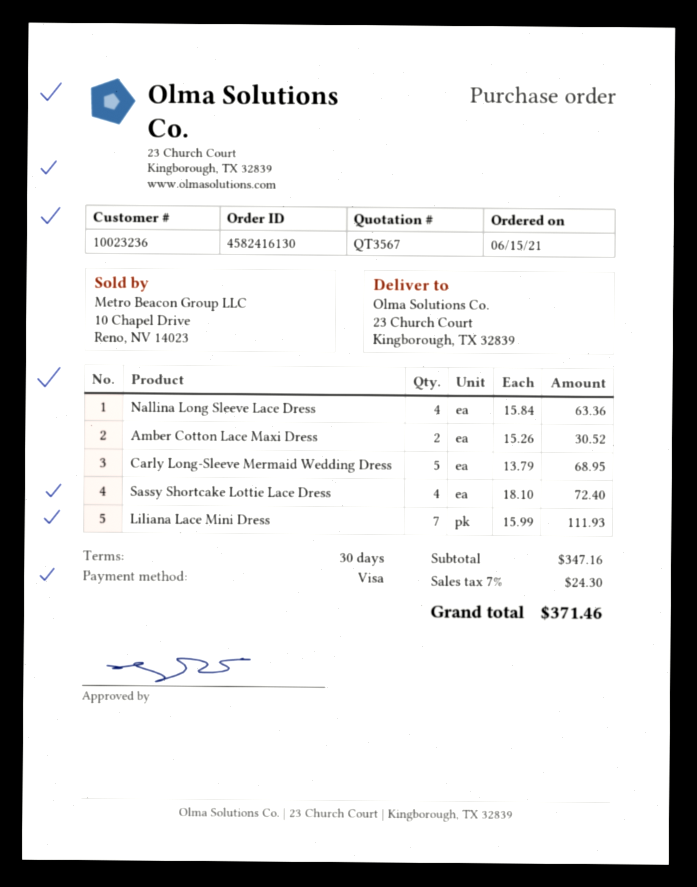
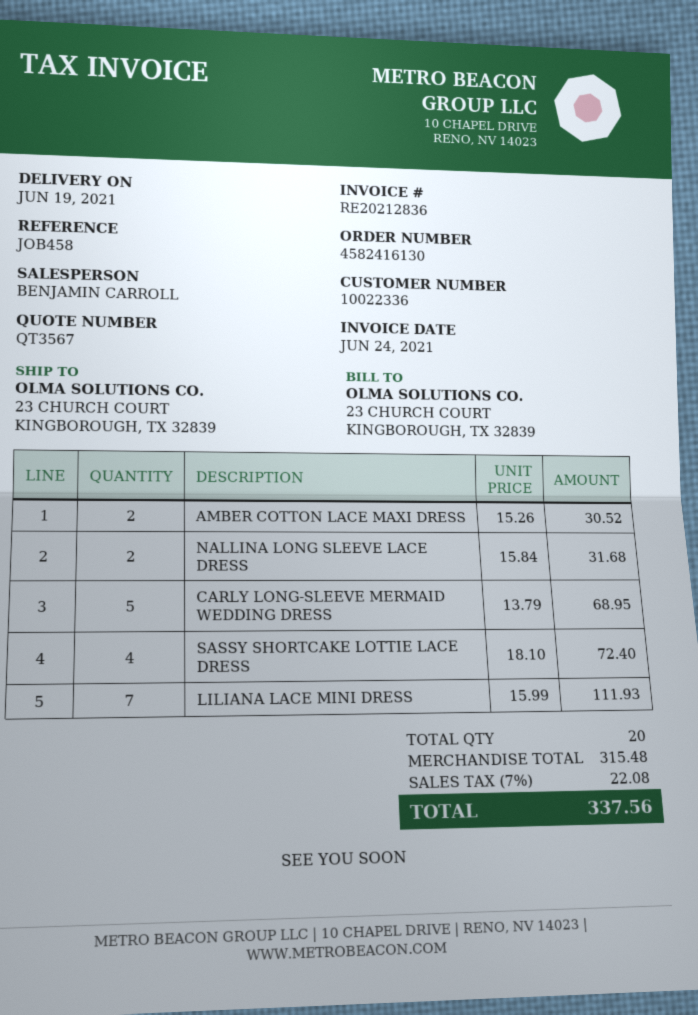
customer number: 10023236 -> 10022336
Nallina Long Sleeve Lace Dress: 4 x 15.84 = 63.36 -> 2 x 15.84 = 31.68
subtotal: 347.16 -> 315.48
tax: 7% = 24.30 -> 7% = 22.08
total: 371.46 -> 337.56

